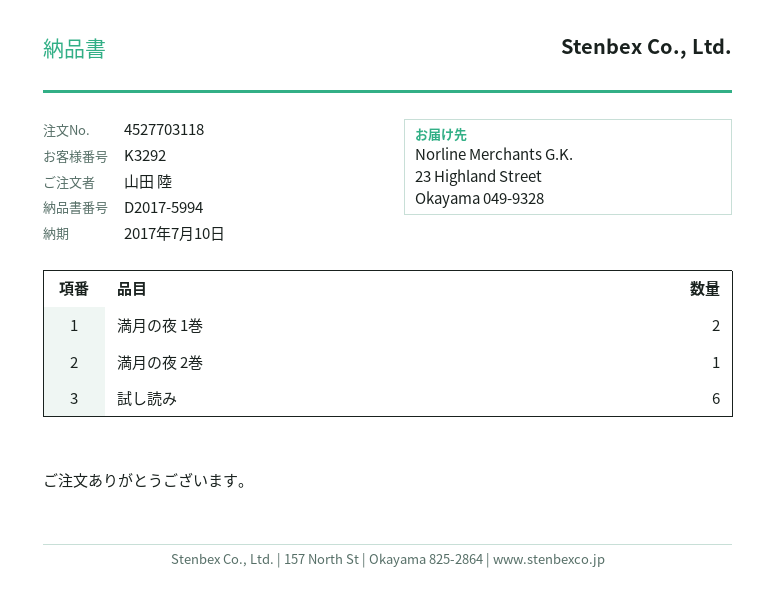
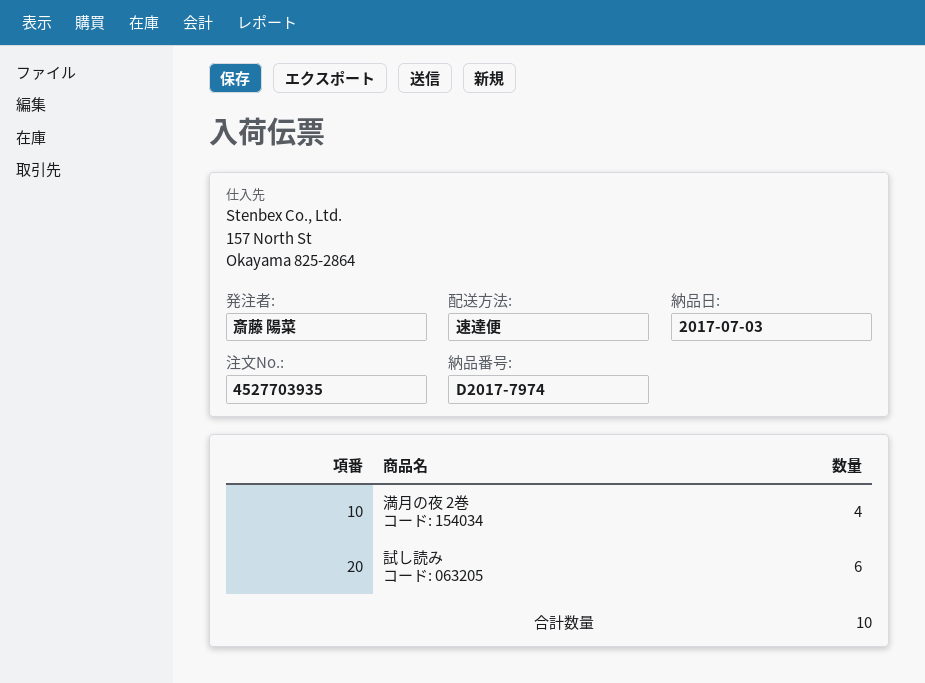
order number: 4527703118 -> 4527703935
delivery note number: D2017-5994 -> D2017-7974
delivery date: 2017-07-10 -> 2017-07-03
ordered by: 山田 陸 -> 斎藤 陽菜
満月の夜 1巻: 2 -> none
満月の夜 2巻: 1 -> 4

